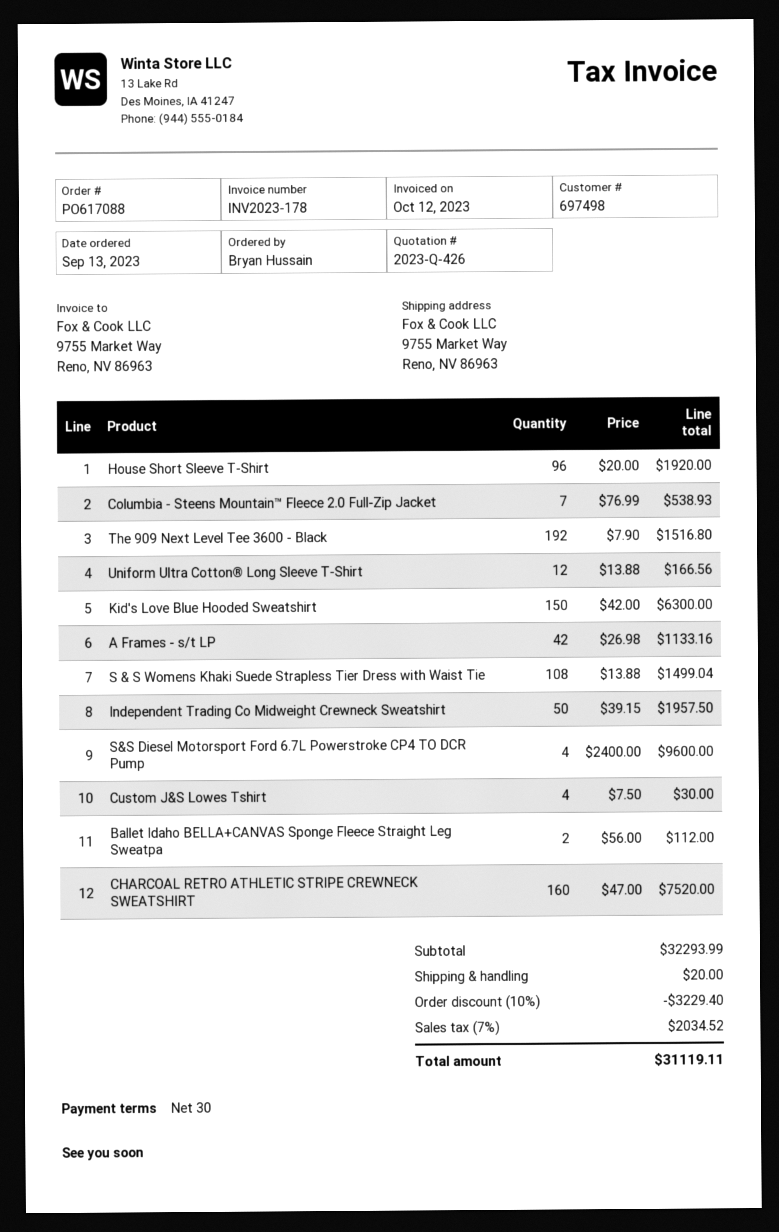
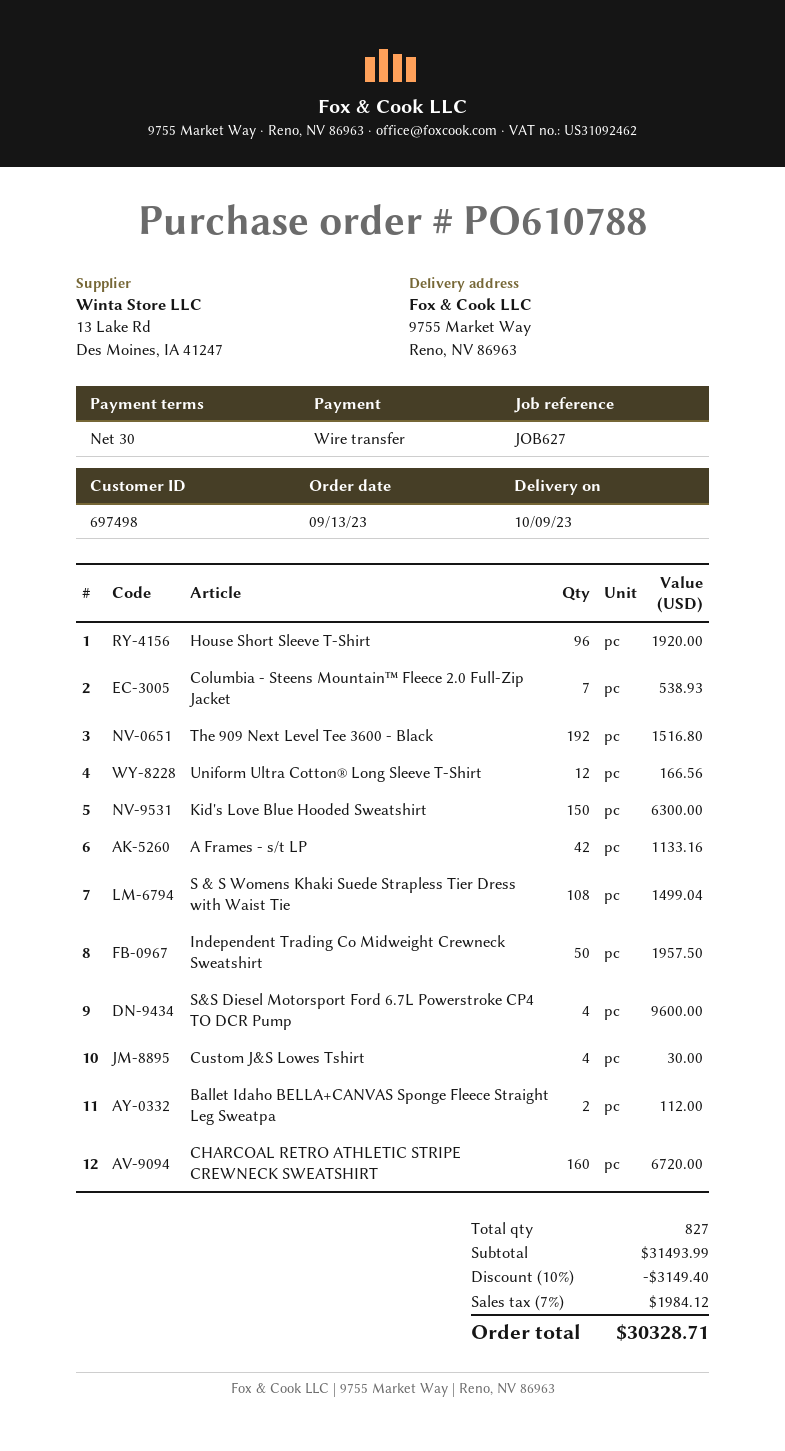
order number: PO617088 -> PO610788
CHARCOAL RETRO ATHLETIC STRIPE CREWNECK SWEATSHIRT: 160 for 7520.00 -> 160 for 6720.00
subtotal: 32293.99 -> 31493.99
discount: 10% = 3229.40 -> 10% = 3149.40
shipping: 20.00 -> none
tax: 7% = 2034.52 -> 7% = 1984.12
total: 31119.11 -> 30328.71

